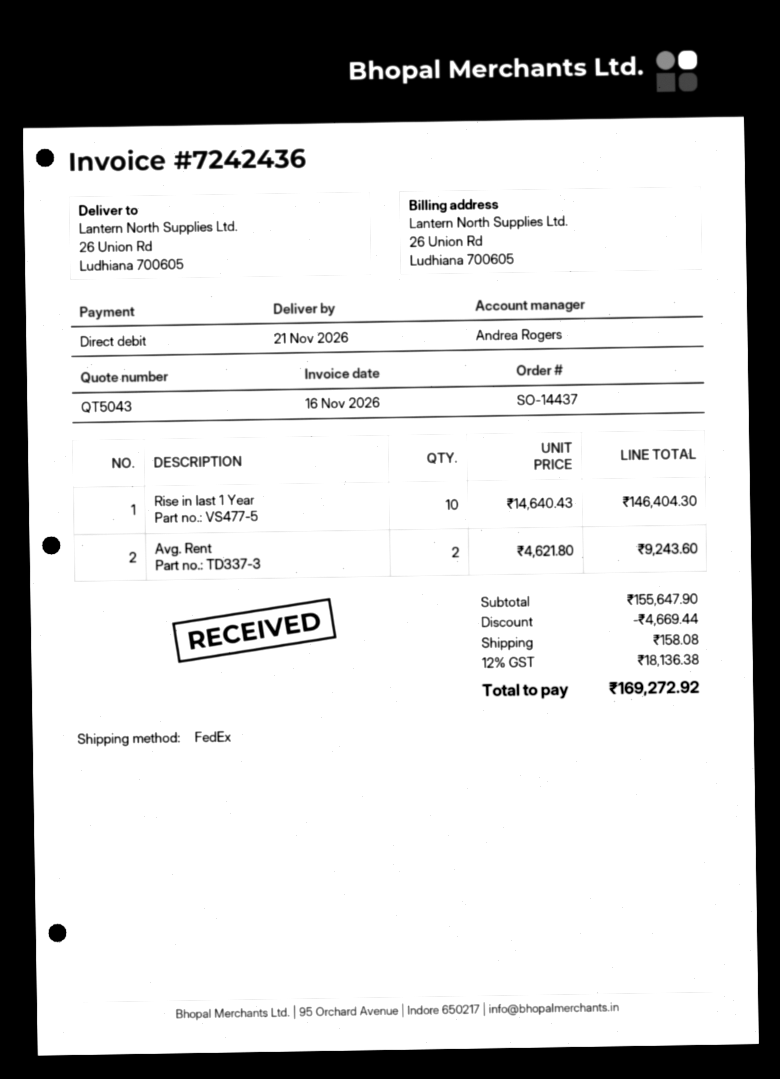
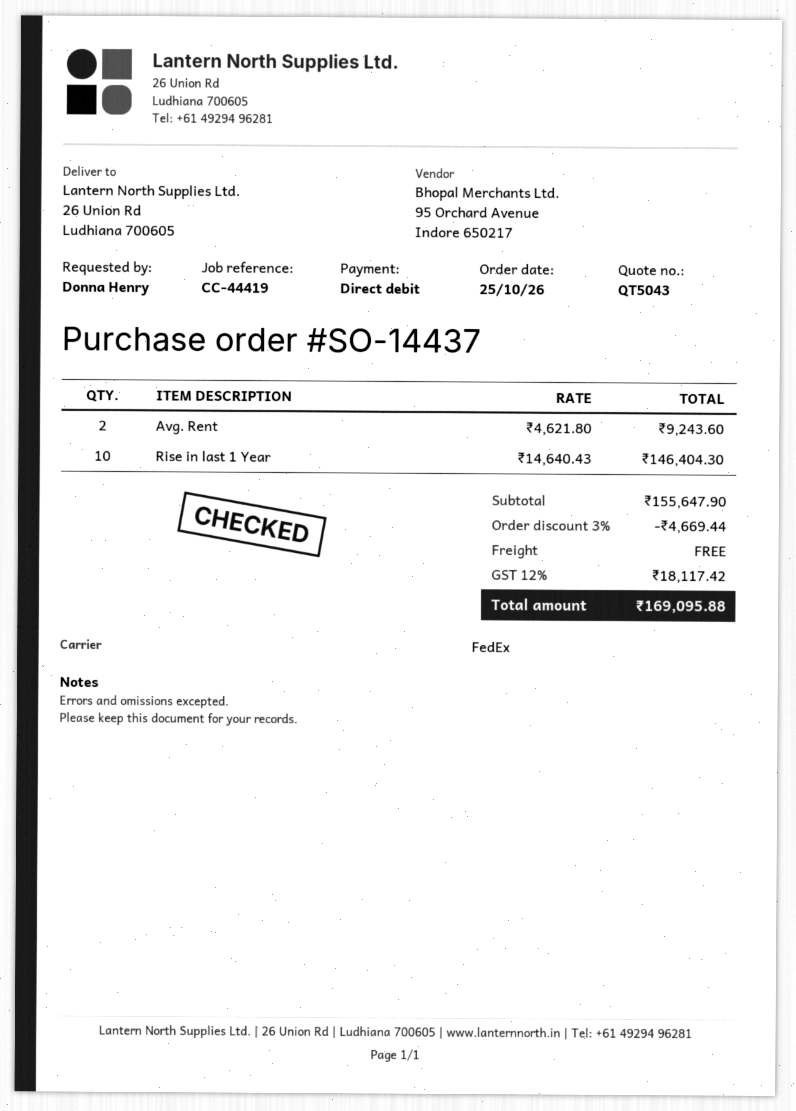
shipping: 158.08 -> 0.00
tax: 12% = 18136.38 -> 12% = 18117.42
total: 169272.92 -> 169095.88

